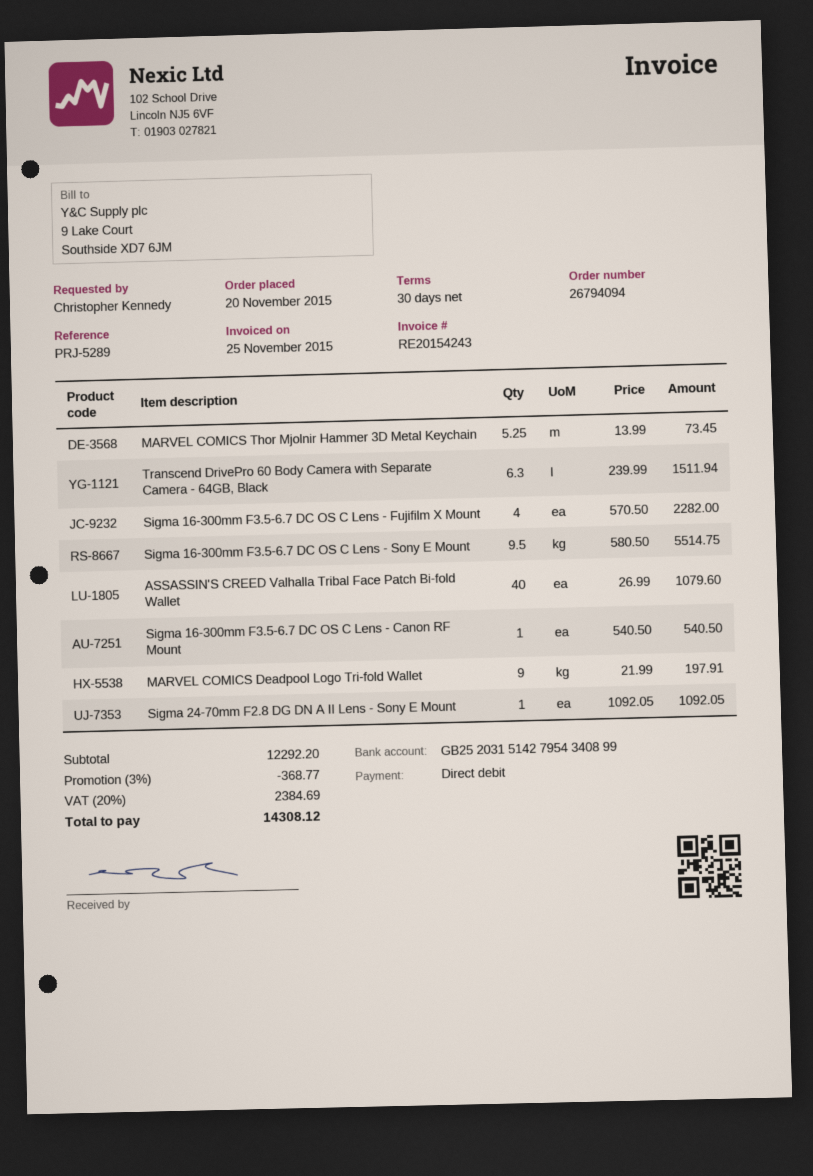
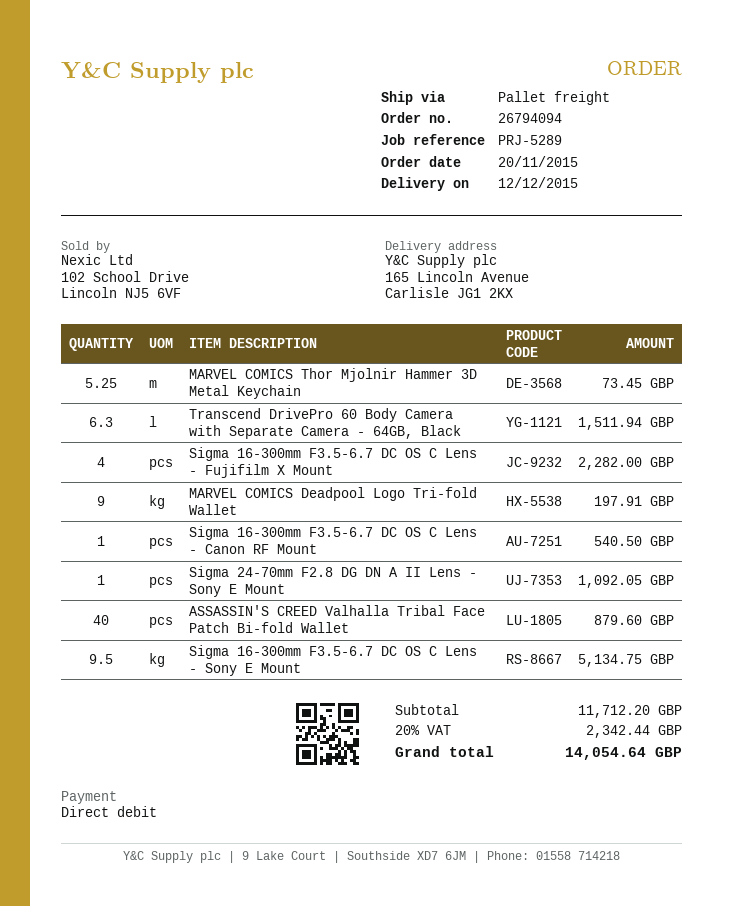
Sigma 16-300mm F3.5-6.7 DC OS C Lens - Sony E Mount: 9.5 for 5514.75 -> 9.5 for 5134.75
ASSASSIN'S CREED Valhalla Tribal Face Patch Bi-fold Wallet: 40 for 1079.60 -> 40 for 879.60
subtotal: 12292.20 -> 11712.20
discount: 3% = 368.77 -> none
tax: 20% = 2384.69 -> 20% = 2342.44
total: 14308.12 -> 14054.64

